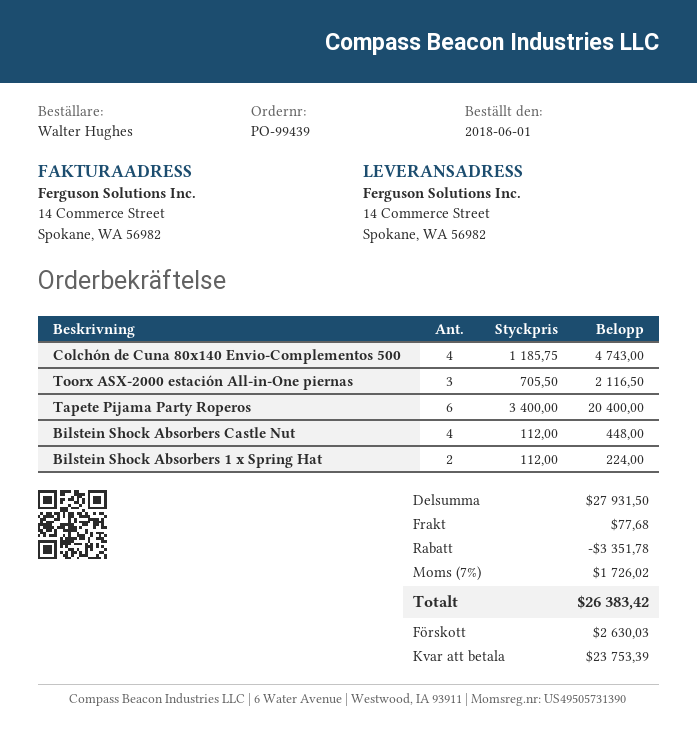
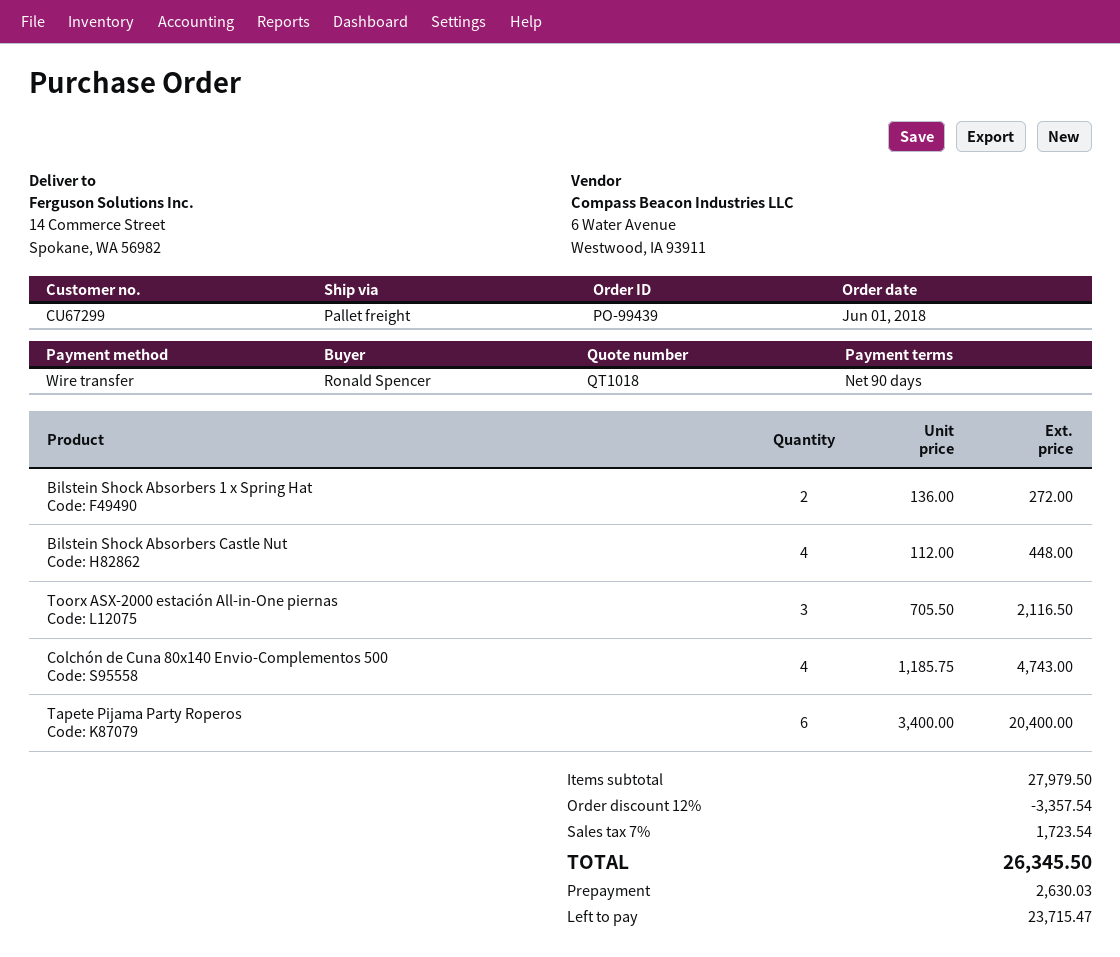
ordered by: Walter Hughes -> Ronald Spencer
Bilstein Shock Absorbers 1 x Spring Hat: 2 x 112.00 = 224.00 -> 2 x 136.00 = 272.00
subtotal: 27931.50 -> 27979.50
discount: 3351.78 -> 3357.54
shipping: 77.68 -> none
tax: 7% = 1726.02 -> 7% = 1723.54
total: 26383.42 -> 26345.50
balance: 23753.39 -> 23715.47

